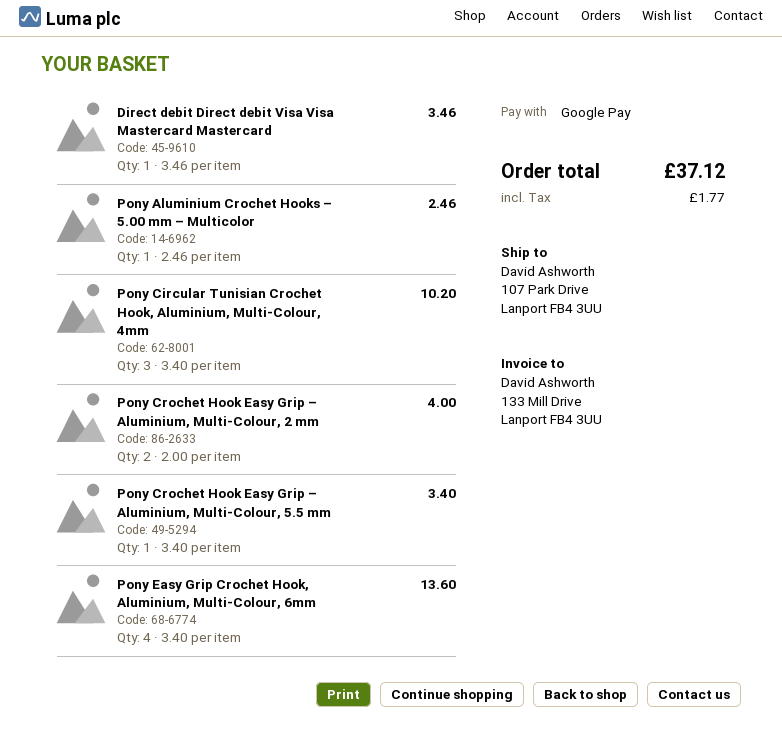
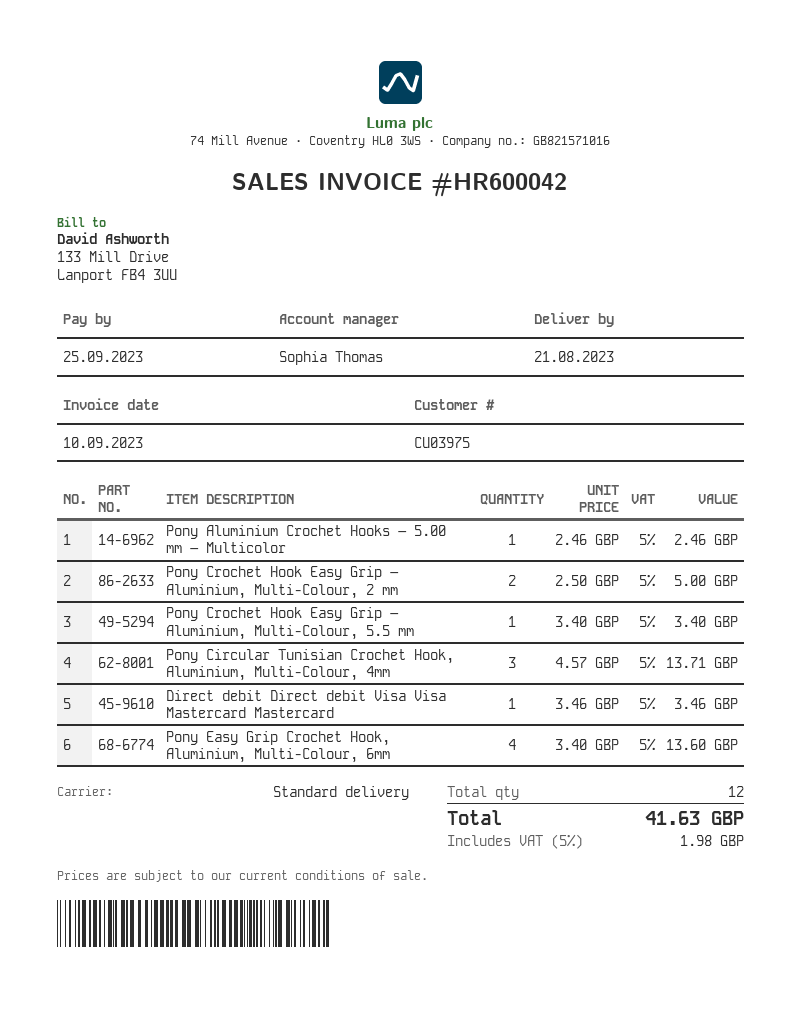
Pony Circular Tunisian Crochet Hook, Aluminium, Multi-Colour, 4mm: 3 x 3.40 = 10.20 -> 3 x 4.57 = 13.71
Pony Crochet Hook Easy Grip – Aluminium, Multi-Colour, 2 mm: 2 x 2.00 = 4.00 -> 2 x 2.50 = 5.00
tax: 1.77 -> 1.98
total: 37.12 -> 41.63

